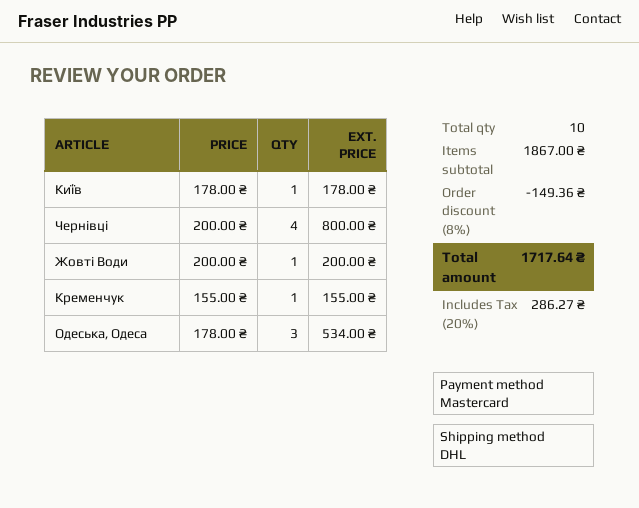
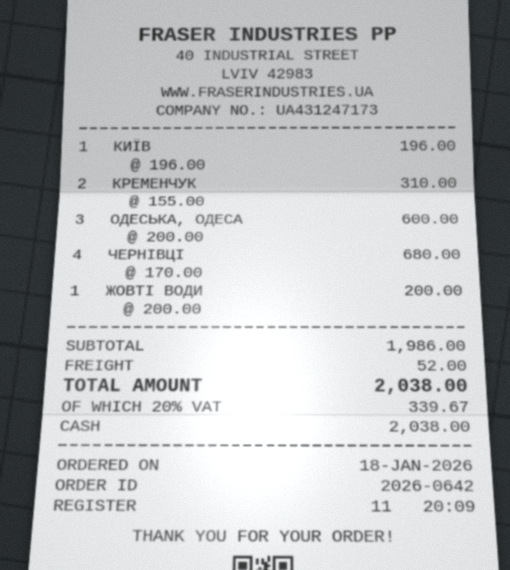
payment method: Mastercard -> cash
Київ: 1 x 178.00 = 178.00 -> 1 x 196.00 = 196.00
Чернівці: 4 x 200.00 = 800.00 -> 4 x 170.00 = 680.00
Кременчук: 1 x 155.00 = 155.00 -> 2 x 155.00 = 310.00
Одеська, Одеса: 3 x 178.00 = 534.00 -> 3 x 200.00 = 600.00
subtotal: 1867.00 -> 1986.00
discount: 8% = 149.36 -> none
shipping: none -> 52.00
tax: 20% = 286.27 -> 20% = 339.67
total: 1717.64 -> 2038.00

